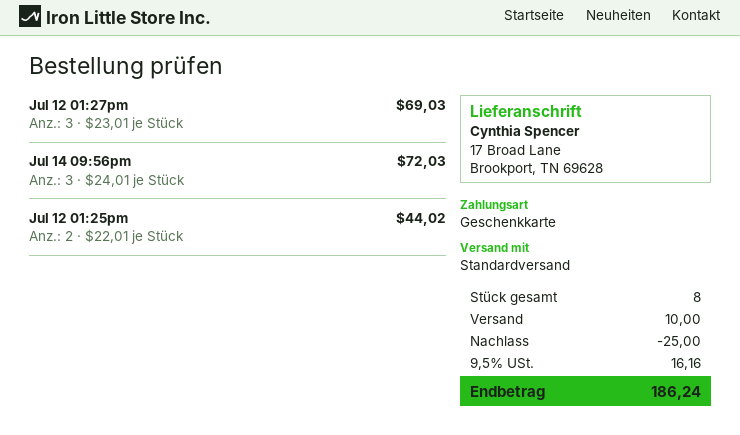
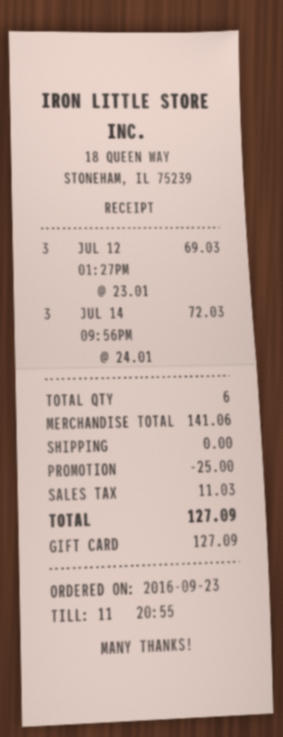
Jul 12 01:25pm: 2 x 22.01 = 44.02 -> none
total quantity: 8 -> 6
shipping: 10.00 -> 0.00
tax: 16.16 -> 11.03
total: 186.24 -> 127.09

